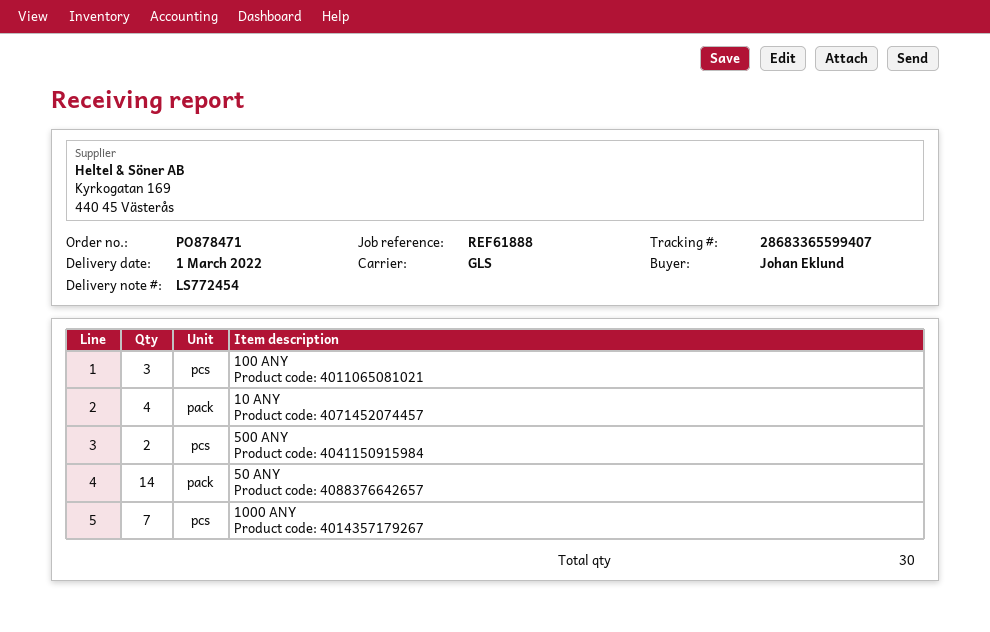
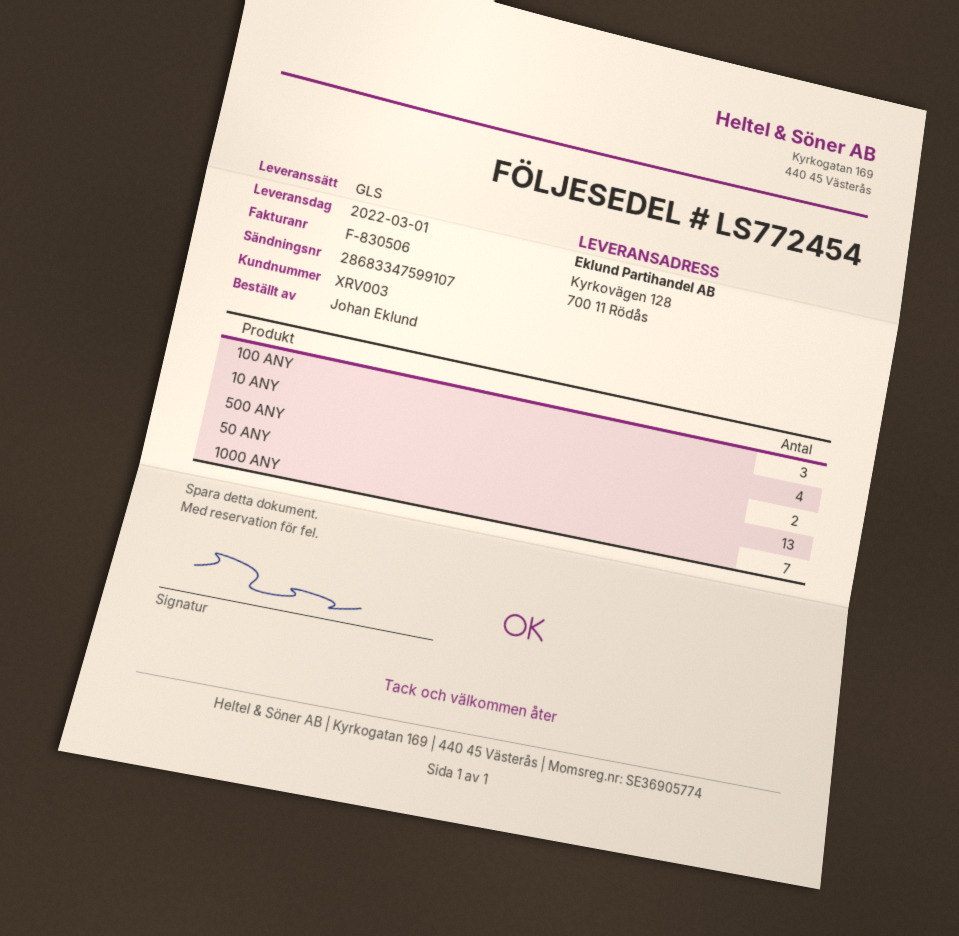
tracking number: 28683365599407 -> 28683347599107
50 ANY: 14 -> 13

